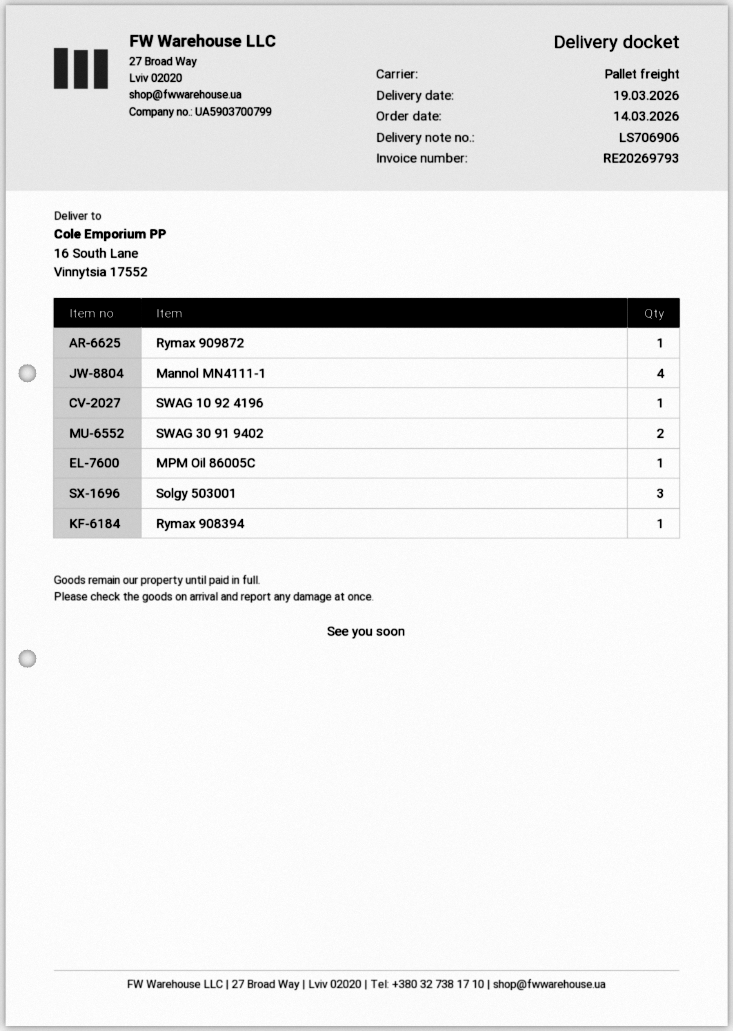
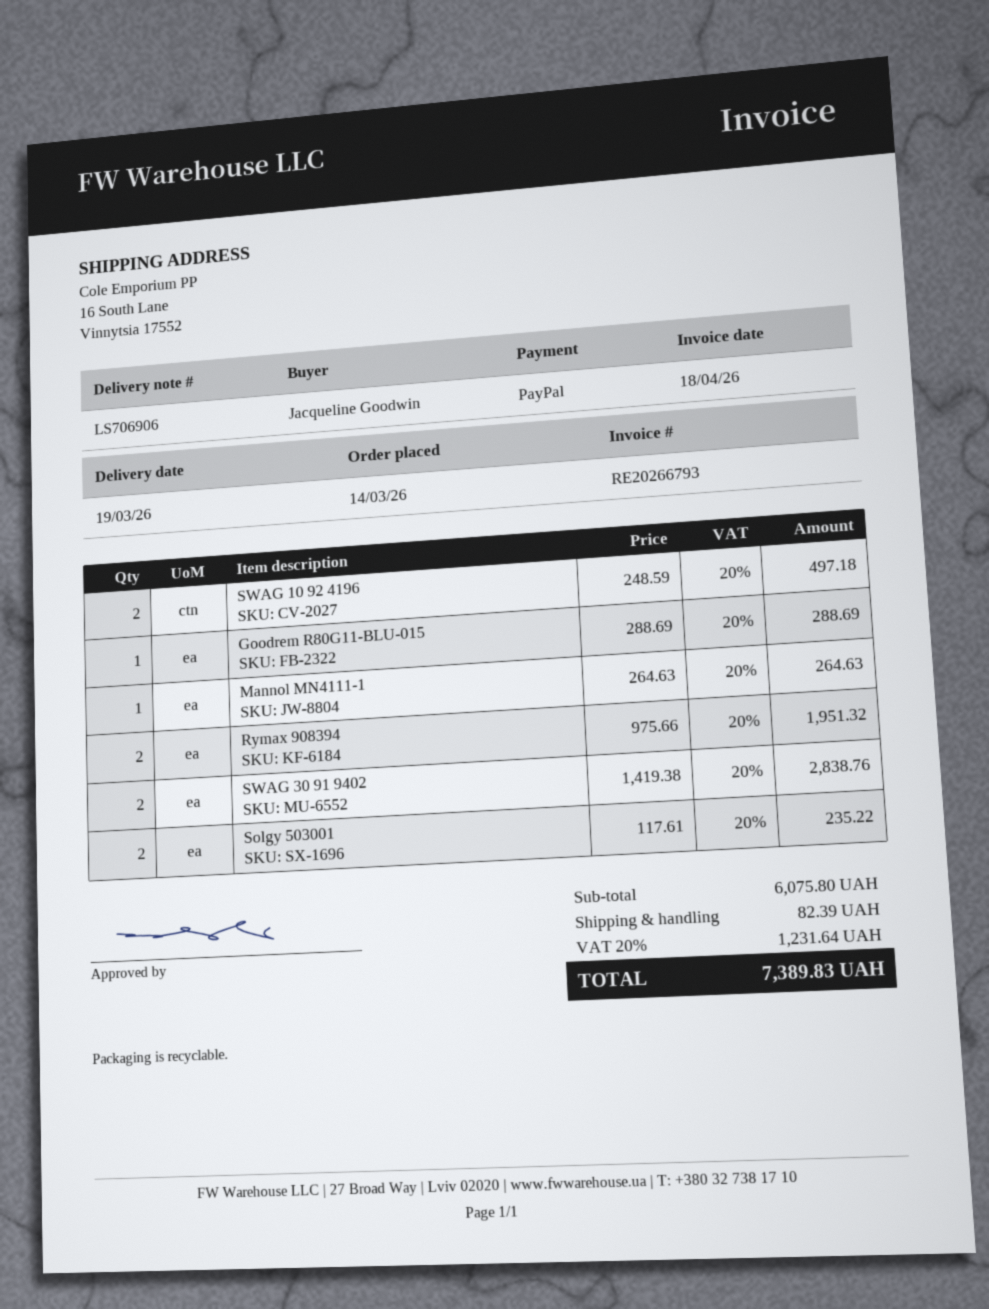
invoice number: RE20269793 -> RE20266793
Rymax 909872: 1 -> none
Mannol MN4111-1: 4 -> 1
SWAG 10 92 4196: 1 -> 2
MPM Oil 86005C: 1 -> none
Solgy 503001: 3 -> 2
Rymax 908394: 1 -> 2
Goodrem R80G11-BLU-015: none -> 1

